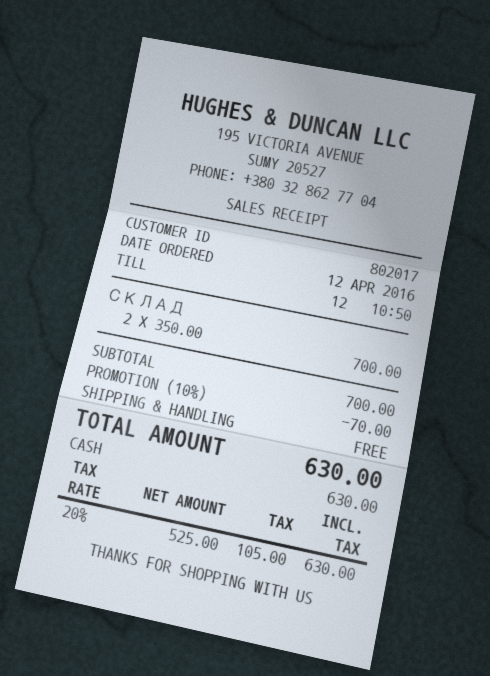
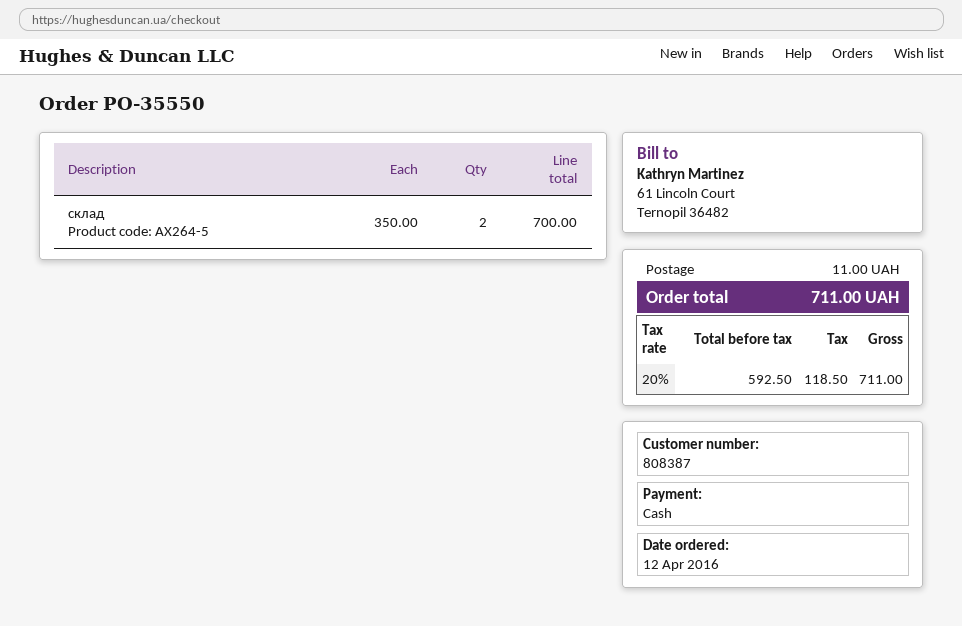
customer number: 802017 -> 808387
discount: 10% = 70.00 -> none
shipping: 0.00 -> 11.00
net: 525.00 -> 592.50
tax: 20% = 105.00 -> 20% = 118.50
total: 630.00 -> 711.00

